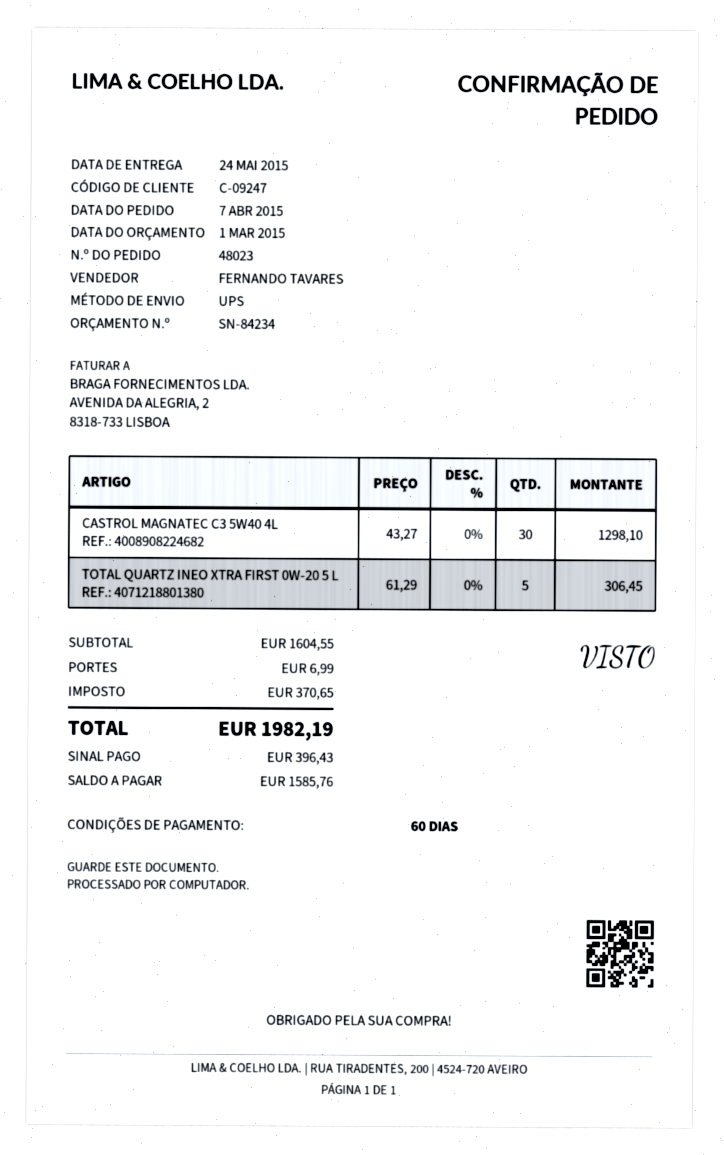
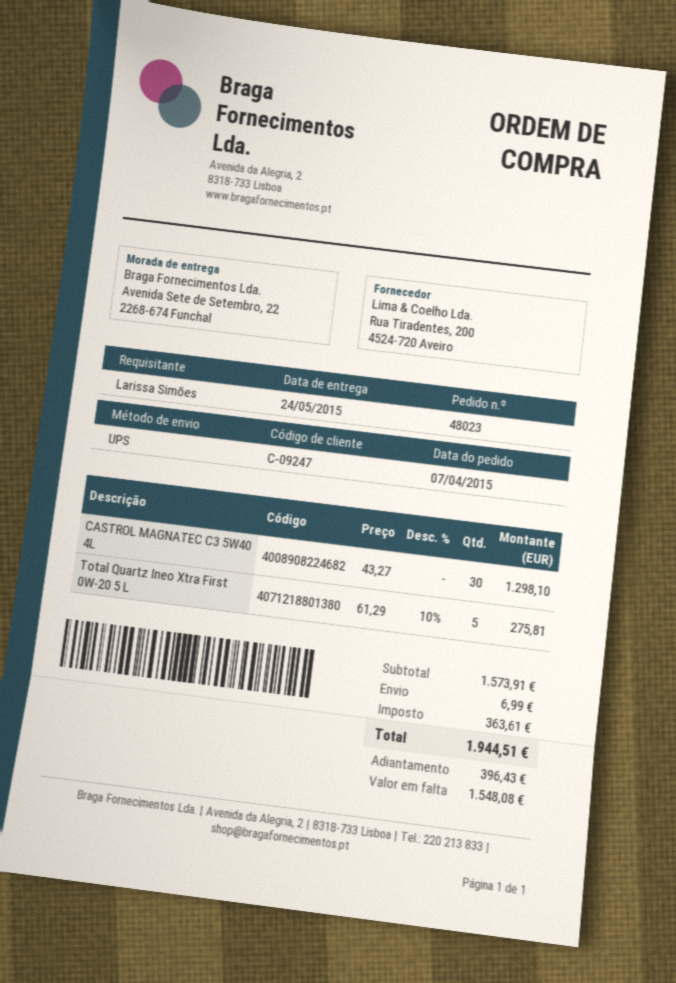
TOTAL QUARTZ INEO XTRA FIRST 0W-20 5 L: 5 x 61.29 = 306.45 -> 5 x 61.29 - 10% = 275.81
subtotal: 1604.55 -> 1573.91
tax: 370.65 -> 363.61
total: 1982.19 -> 1944.51
balance: 1585.76 -> 1548.08

